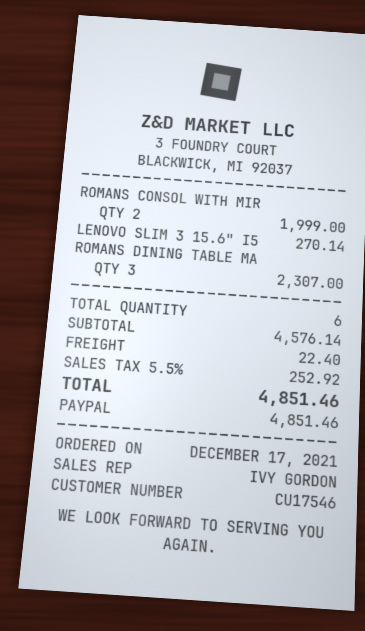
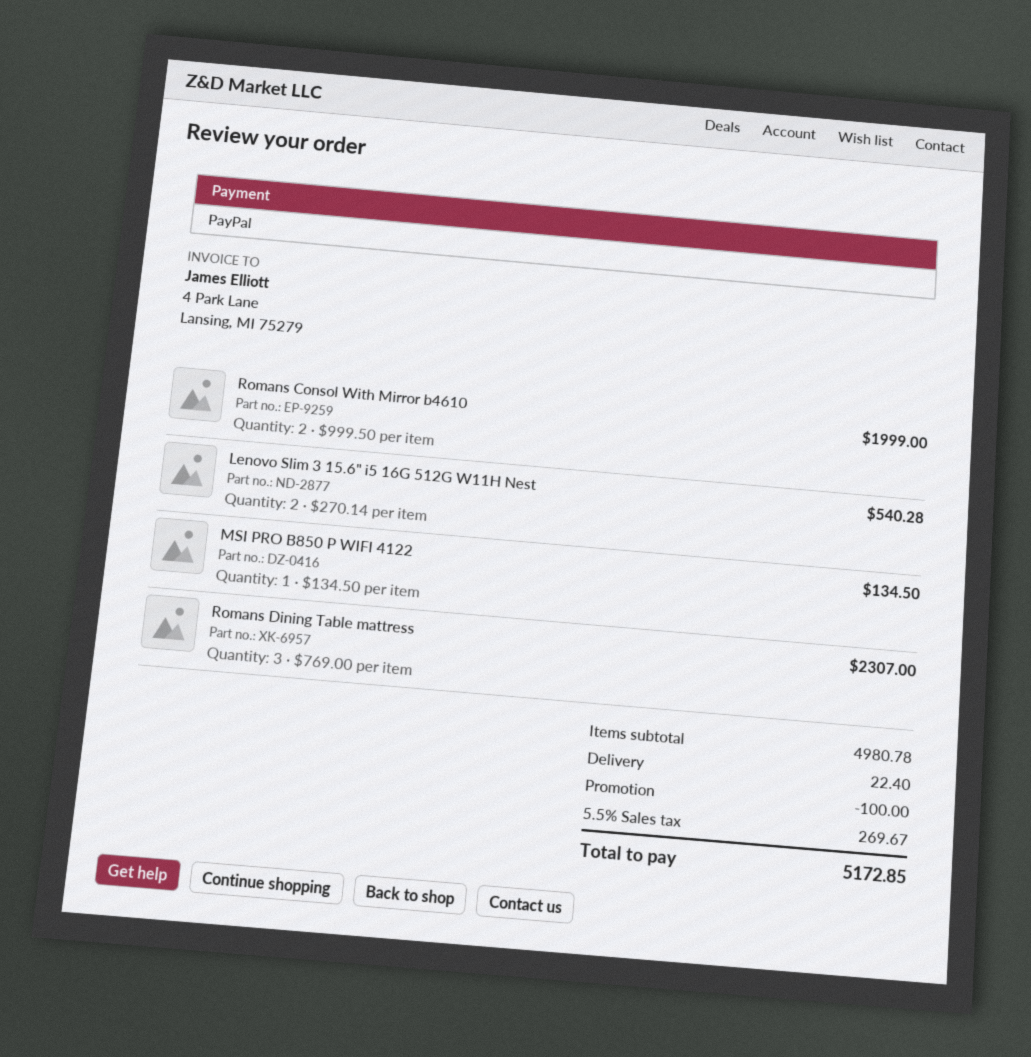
LENOVO SLIM 3 15.6" I5: 1 for 270.14 -> 2 for 540.28
MSI PRO B850 P WIFI 4122: none -> 1 for 134.50
subtotal: 4576.14 -> 4980.78
discount: none -> 100.00
tax: 5.5% = 252.92 -> 5.5% = 269.67
total: 4851.46 -> 5172.85

